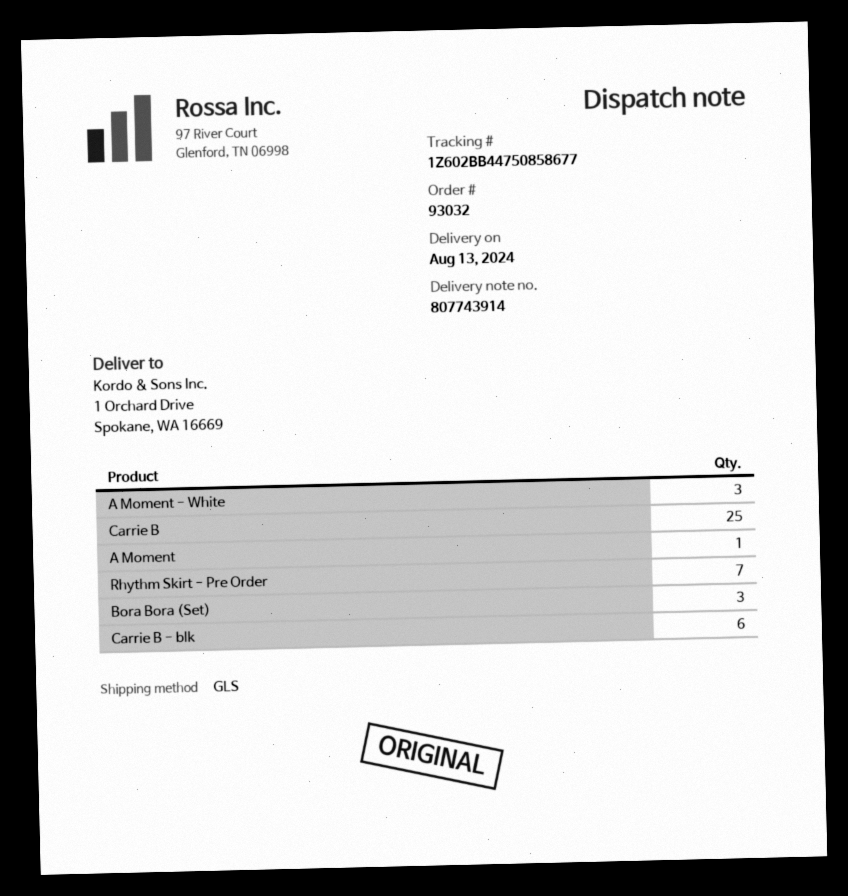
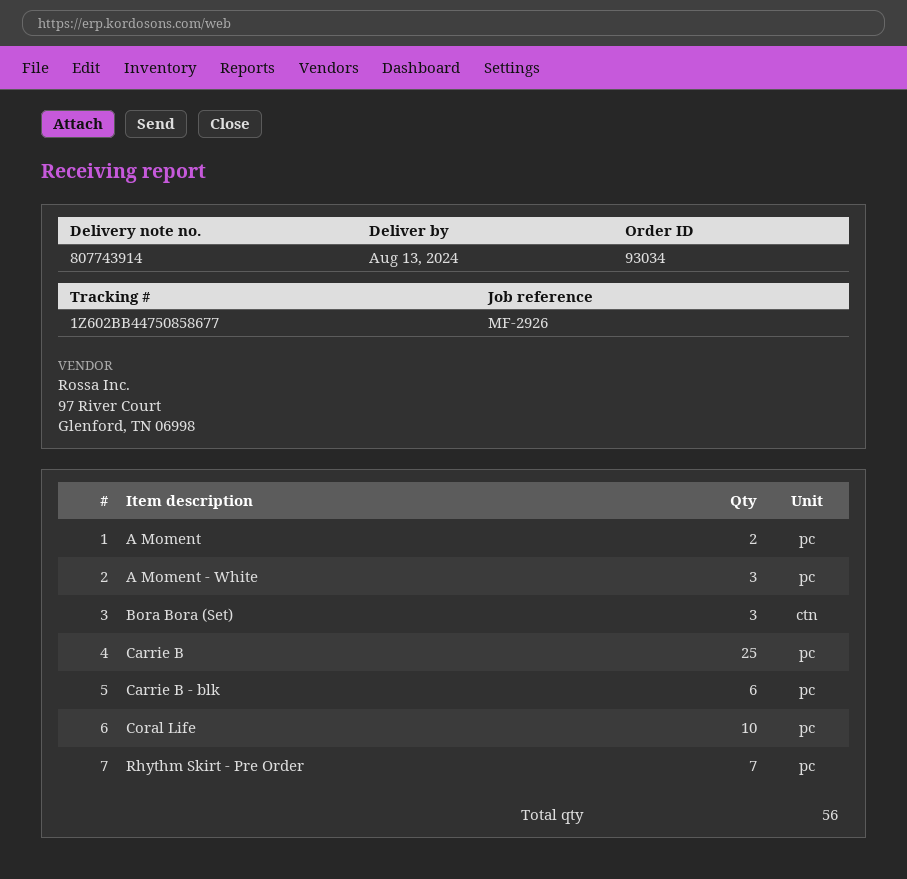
order number: 93032 -> 93034
A Moment: 1 -> 2
Coral Life: none -> 10

